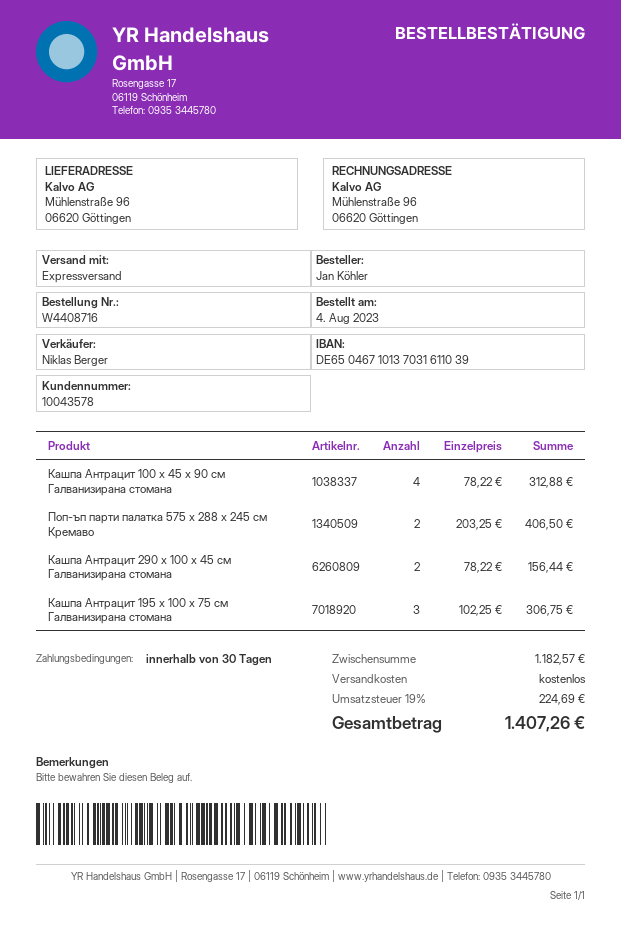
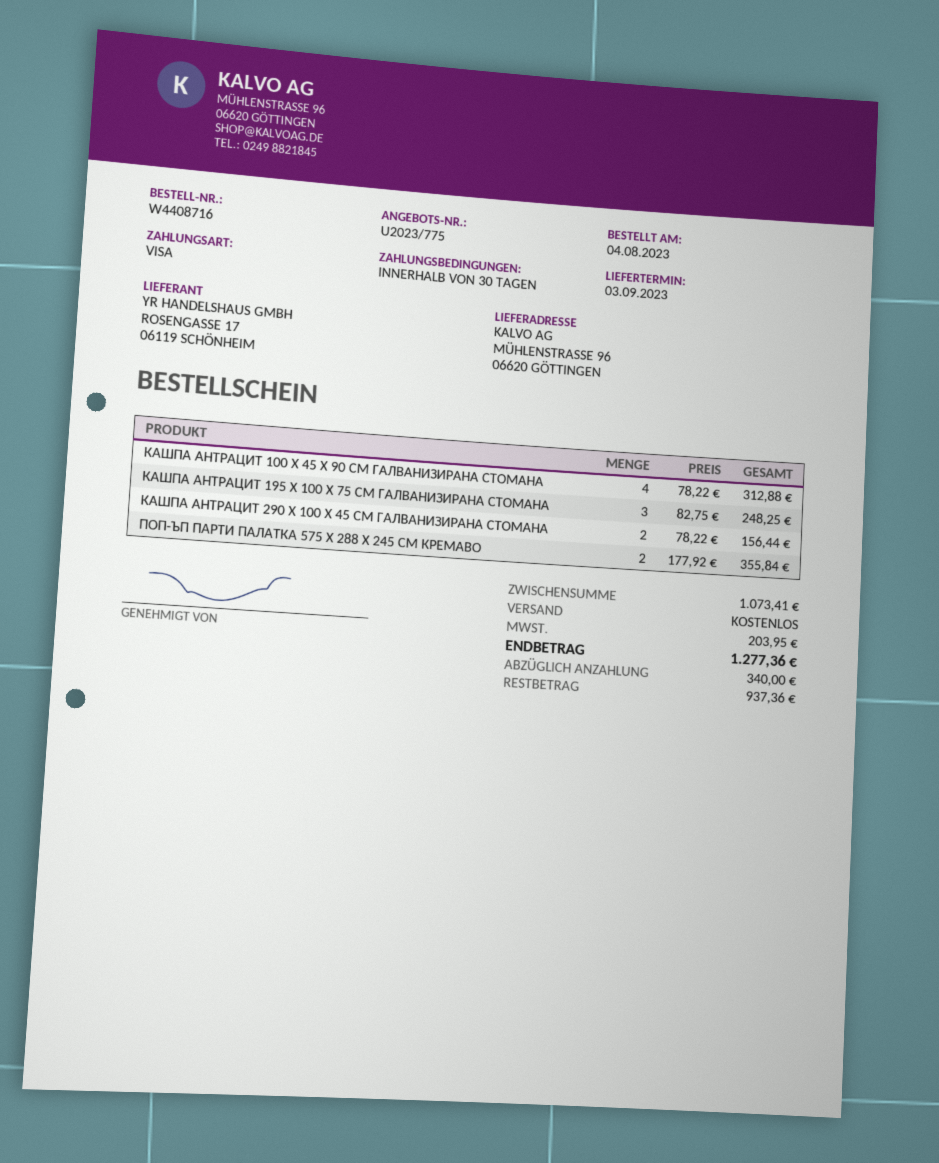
Поп-ъп парти палатка 575 x 288 x 245 см Кремаво: 2 x 203.25 = 406.50 -> 2 x 177.92 = 355.84
Кашпа Антрацит 195 x 100 x 75 см Галванизирана стомана: 3 x 102.25 = 306.75 -> 3 x 82.75 = 248.25
subtotal: 1182.57 -> 1073.41
tax: 224.69 -> 203.95
total: 1407.26 -> 1277.36

